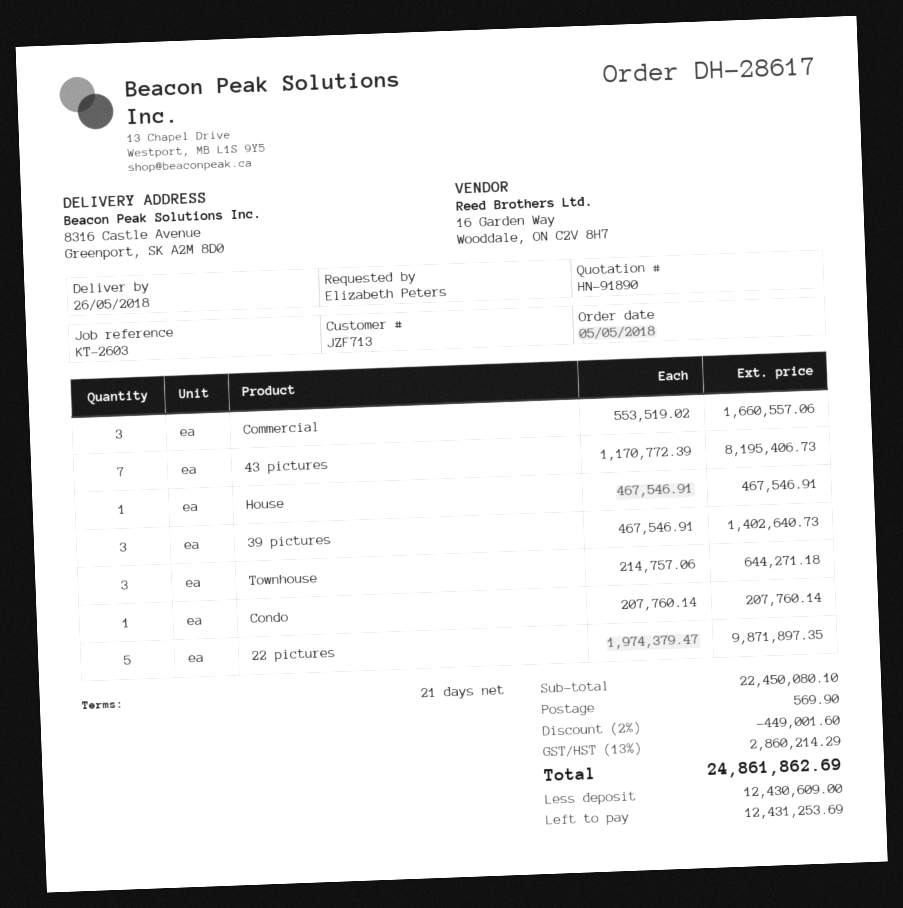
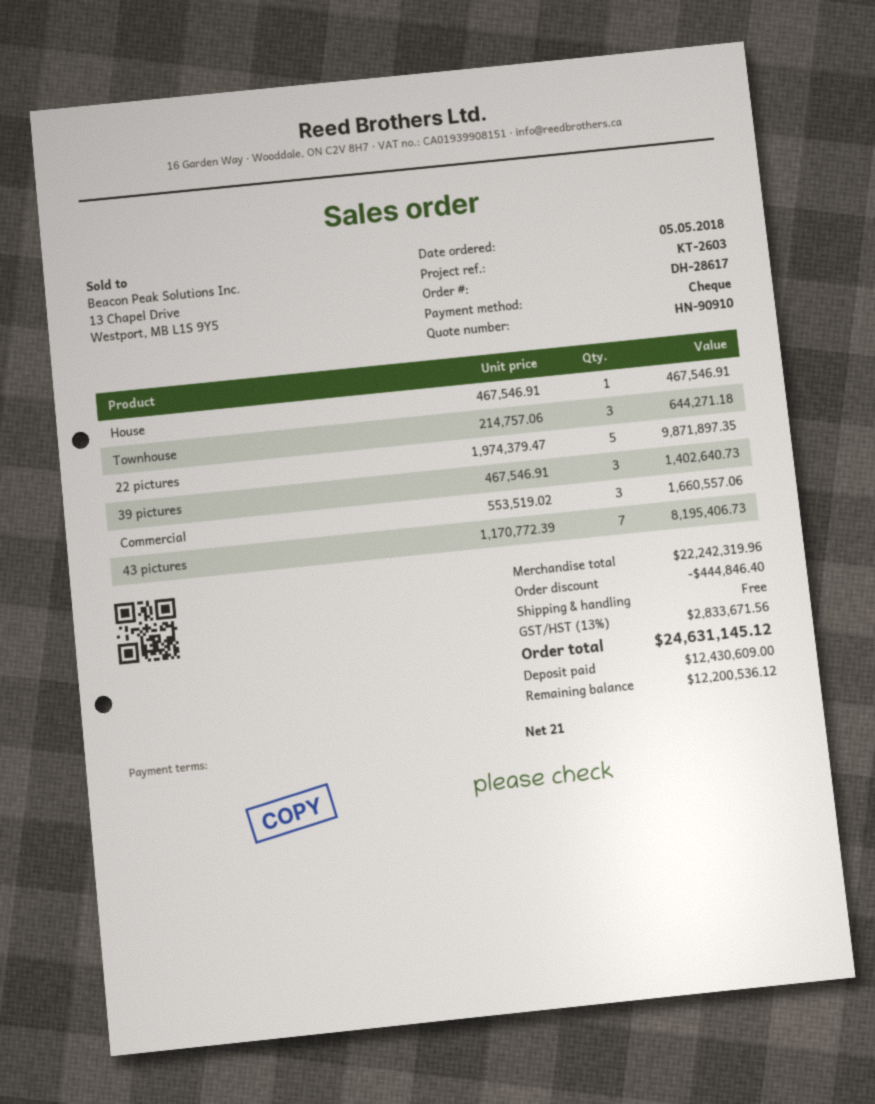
quote number: HN-91890 -> HN-90910
Condo: 1 x 207760.14 = 207760.14 -> none
subtotal: 22450080.10 -> 22242319.96
discount: 449001.60 -> 444846.40
shipping: 569.90 -> 0.00
tax: 13% = 2860214.29 -> 13% = 2833671.56
total: 24861862.69 -> 24631145.12
balance: 12431253.69 -> 12200536.12

